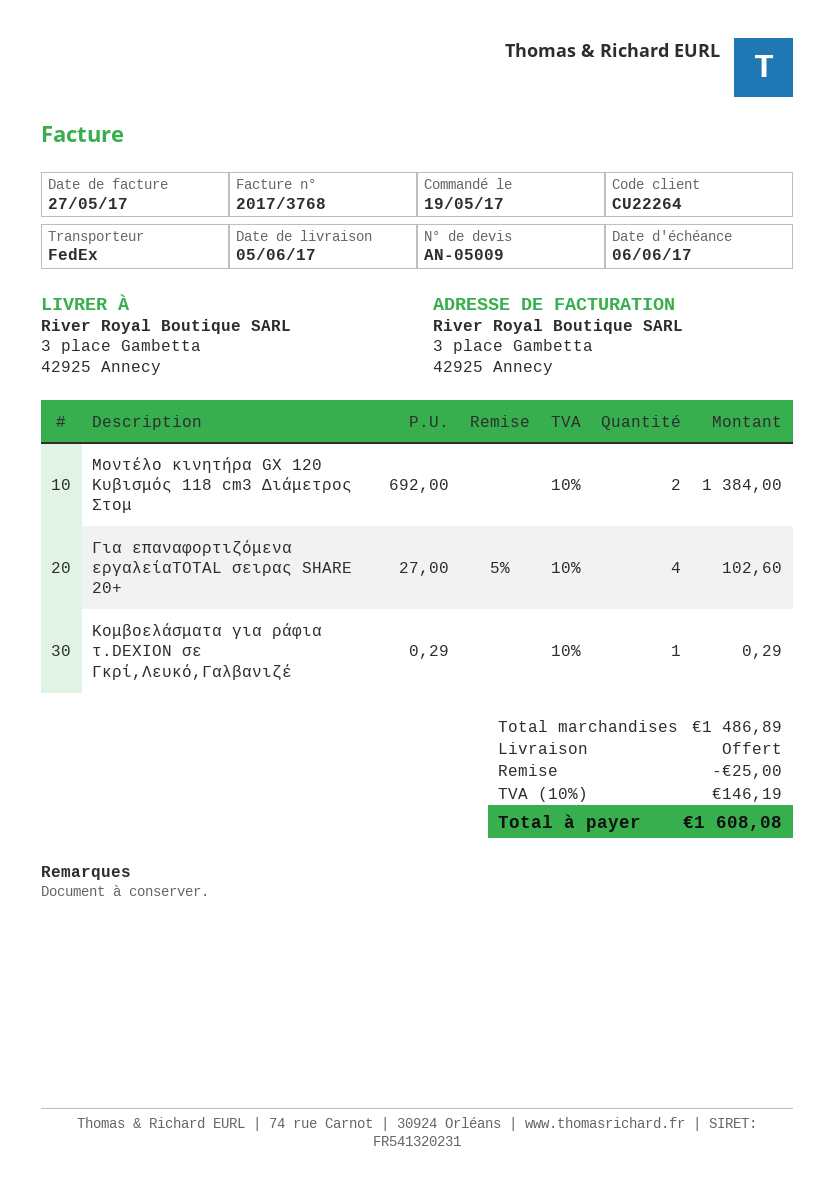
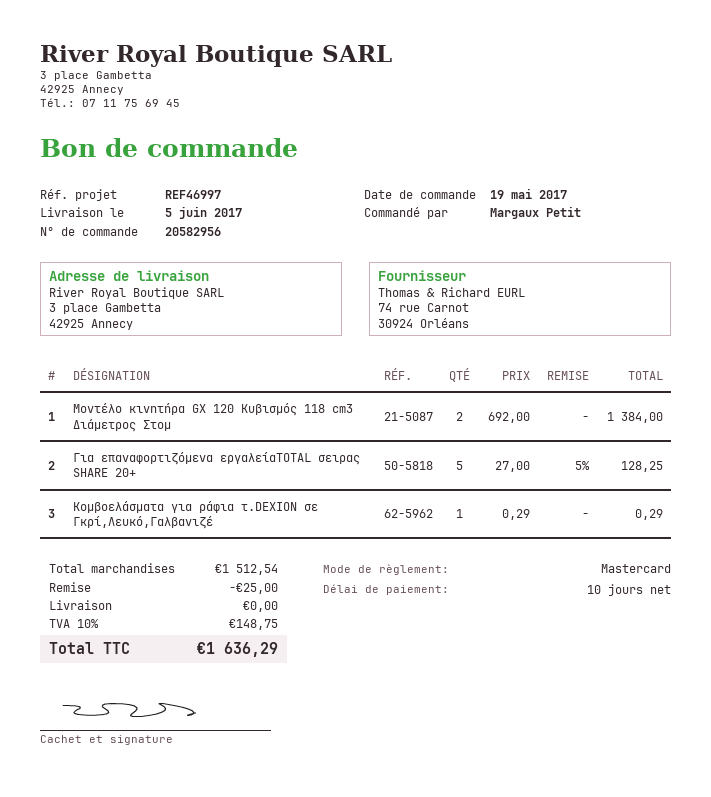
Για επαναφορτιζόμενα εργαλείαTOTAL σειρας SHARE 20+: 4 x 27.00 - 5% = 102.60 -> 5 x 27.00 - 5% = 128.25
subtotal: 1486.89 -> 1512.54
tax: 10% = 146.19 -> 10% = 148.75
total: 1608.08 -> 1636.29

